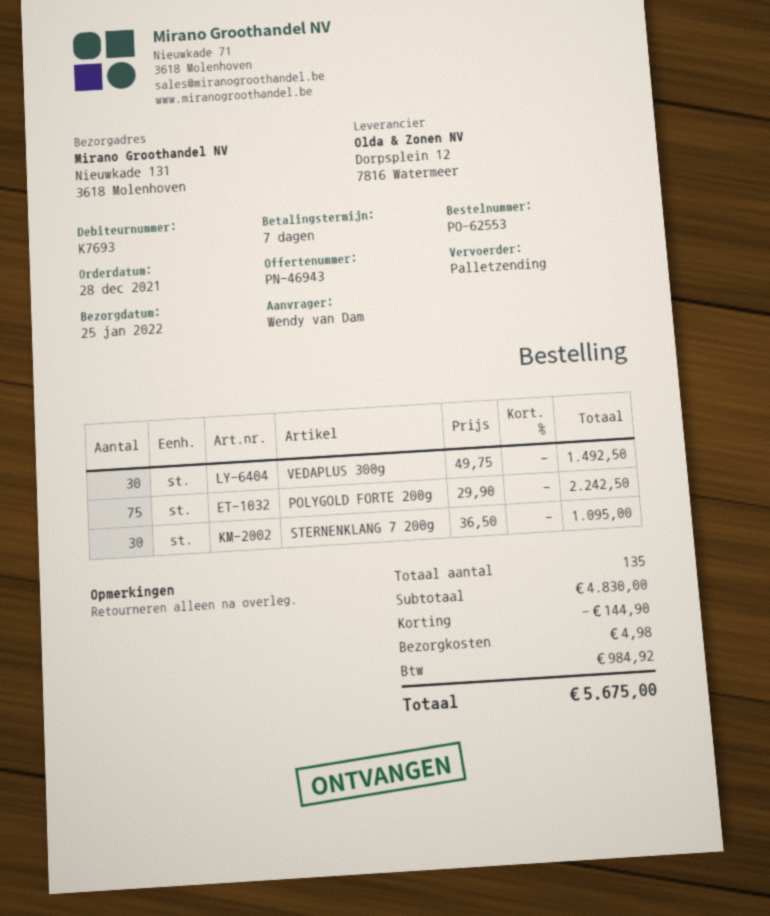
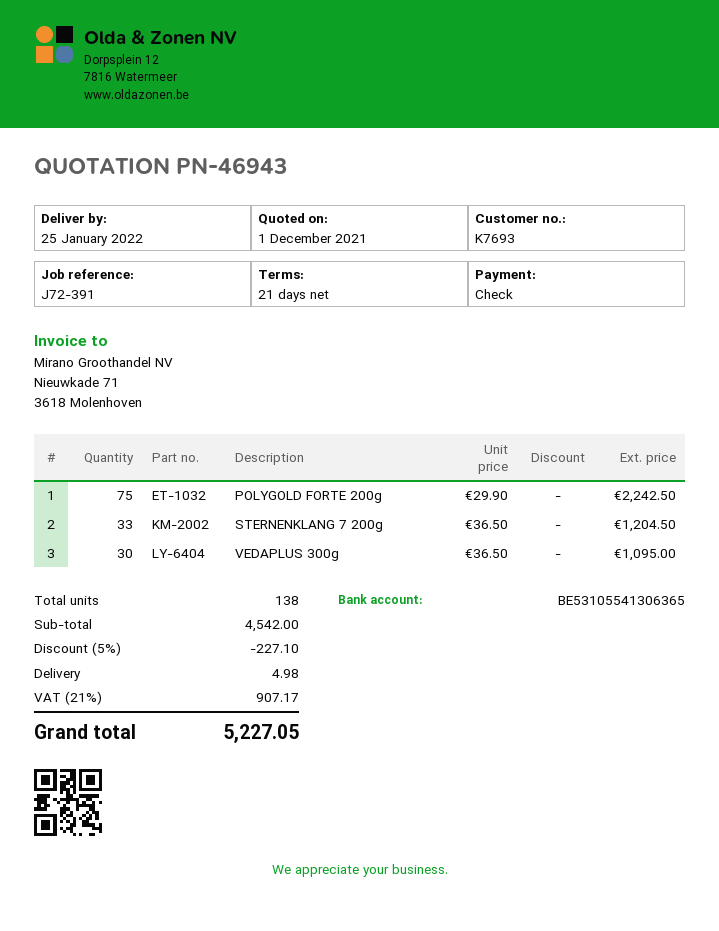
payment terms: 7 days -> 21 days
VEDAPLUS 300g: 30 x 49.75 = 1492.50 -> 30 x 36.50 = 1095.00
STERNENKLANG 7 200g: 30 x 36.50 = 1095.00 -> 33 x 36.50 = 1204.50
total quantity: 135 -> 138
subtotal: 4830.00 -> 4542.00
discount: 144.90 -> 227.10
tax: 984.92 -> 907.17
total: 5675.00 -> 5227.05

